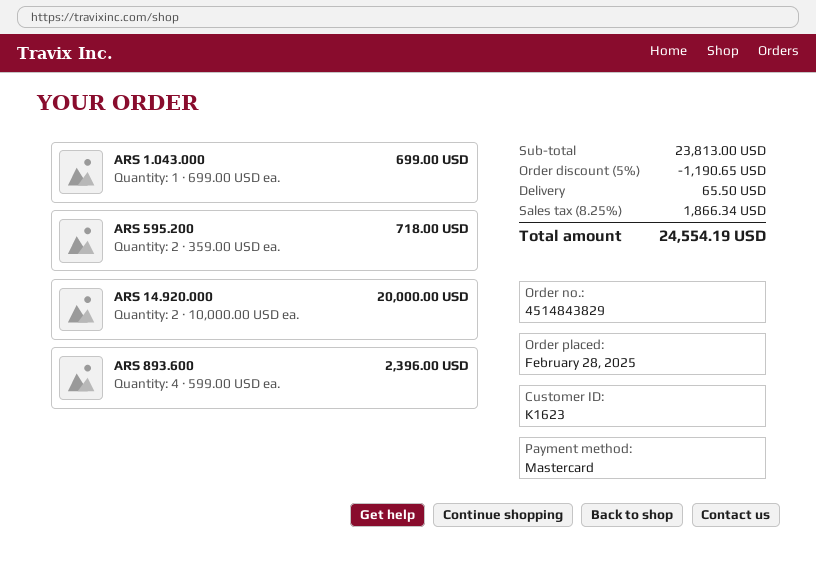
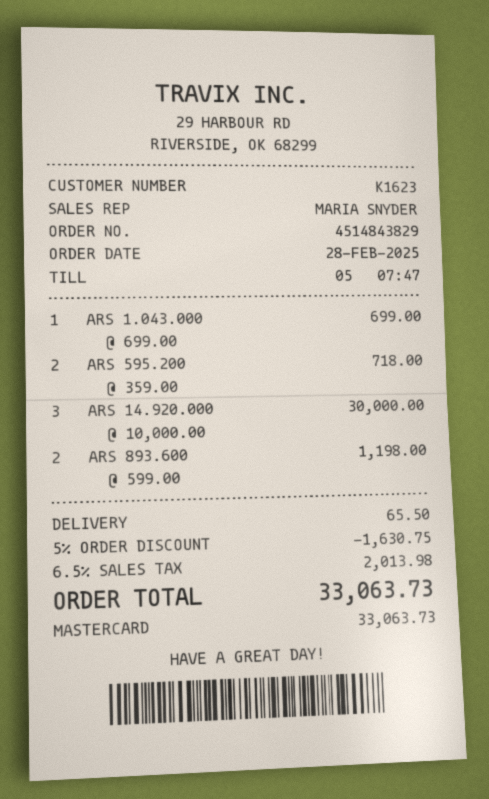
ARS 14.920.000: 2 x 10000.00 = 20000.00 -> 3 x 10000.00 = 30000.00
ARS 893.600: 4 x 599.00 = 2396.00 -> 2 x 599.00 = 1198.00
discount: 5% = 1190.65 -> 5% = 1630.75
tax: 8.25% = 1866.34 -> 6.5% = 2013.98
total: 24554.19 -> 33063.73

